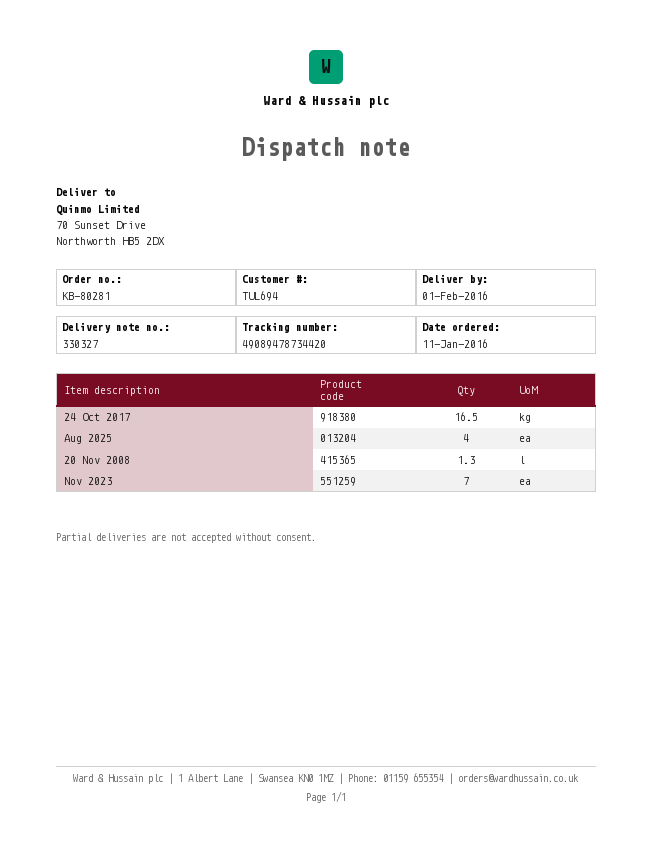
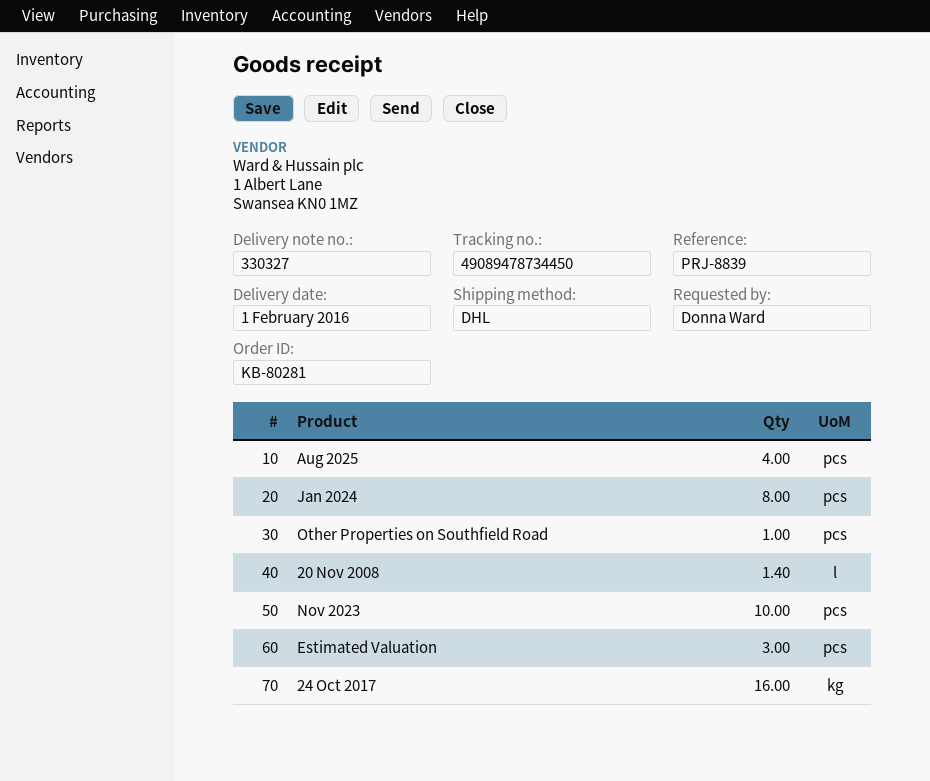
tracking number: 49089478734420 -> 49089478734450
24 Oct 2017: 16.5 -> 16
20 Nov 2008: 1.3 -> 1.4
Nov 2023: 7 -> 10
Jan 2024: none -> 8
Other Properties on Southfield Road: none -> 1
Estimated Valuation: none -> 3

